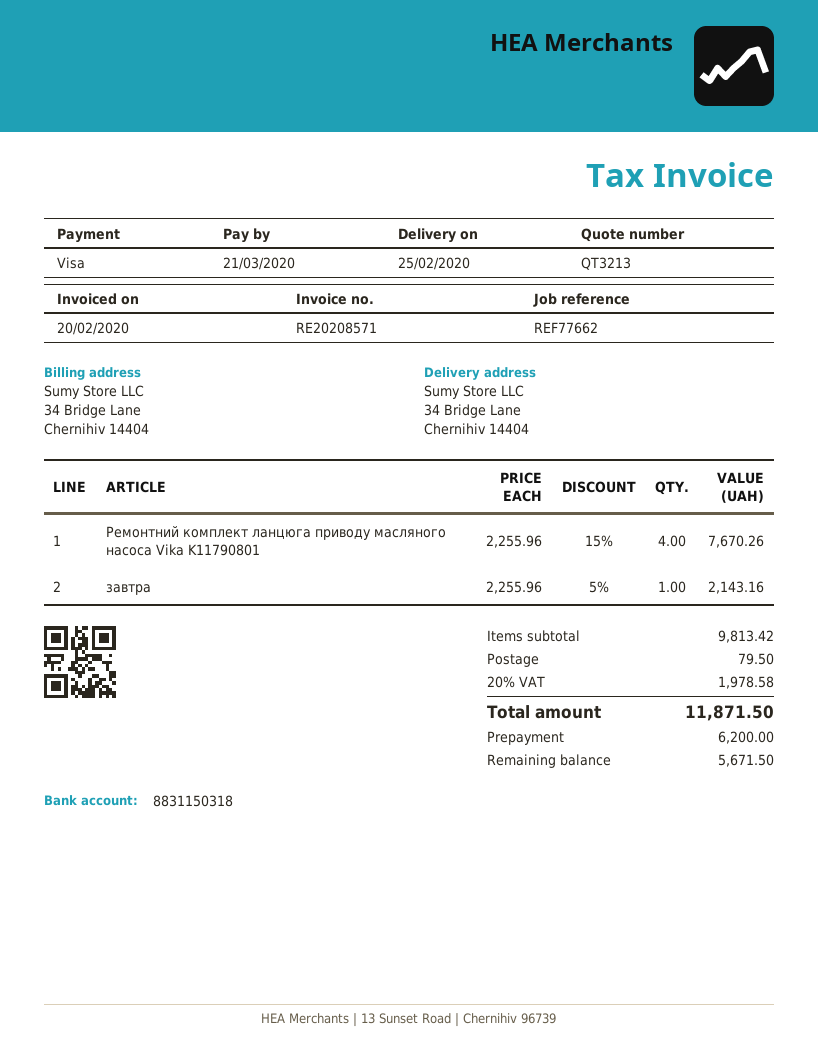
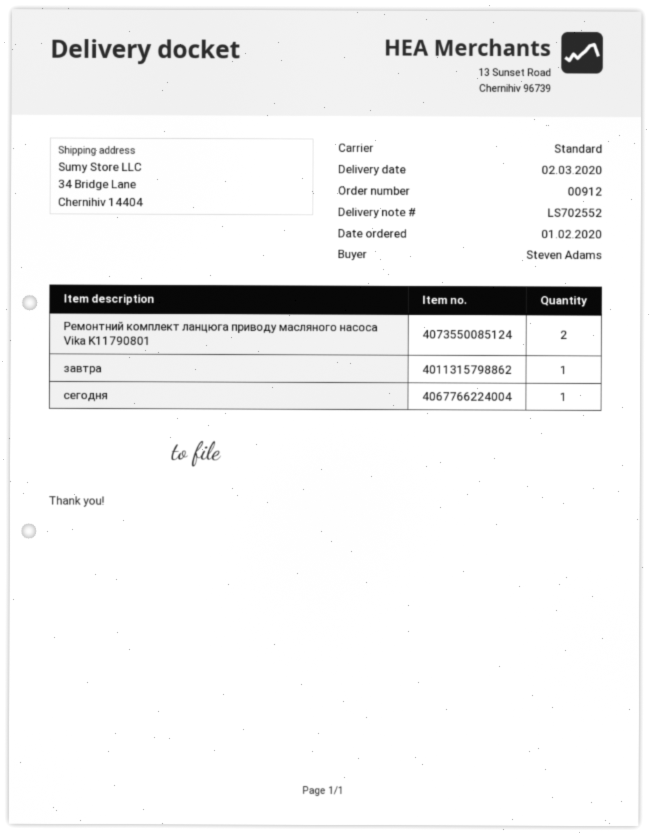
delivery date: 2020-02-25 -> 2020-03-02
Ремонтний комплект ланцюга приводу масляного насоса Vika K11790801: 4 -> 2
сегодня: none -> 1

